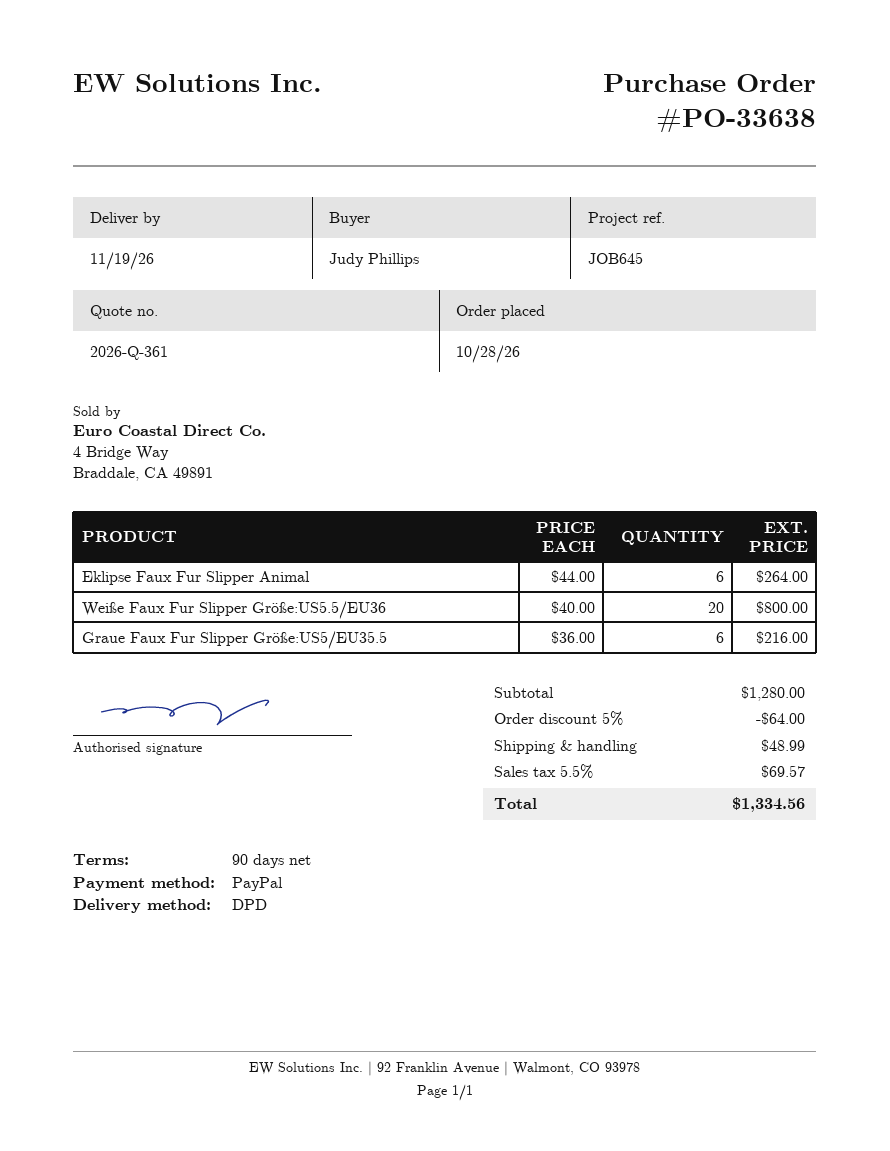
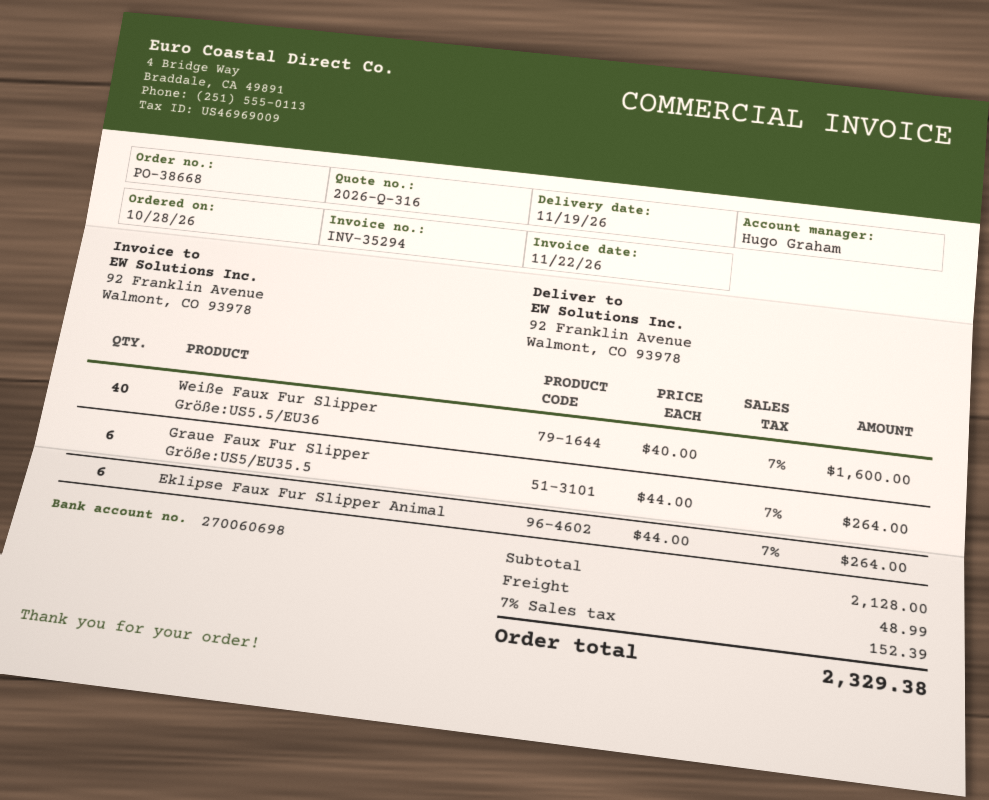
quote number: 2026-Q-361 -> 2026-Q-316
order number: PO-33638 -> PO-38668
Weiße Faux Fur Slipper Größe:US5.5/EU36: 20 x 40.00 = 800.00 -> 40 x 40.00 = 1600.00
Graue Faux Fur Slipper Größe:US5/EU35.5: 6 x 36.00 = 216.00 -> 6 x 44.00 = 264.00
subtotal: 1280.00 -> 2128.00
discount: 5% = 64.00 -> none
tax: 5.5% = 69.57 -> 7% = 152.39
total: 1334.56 -> 2329.38

